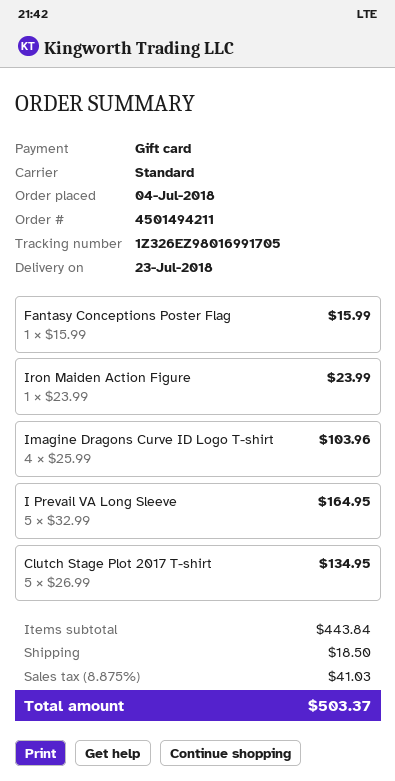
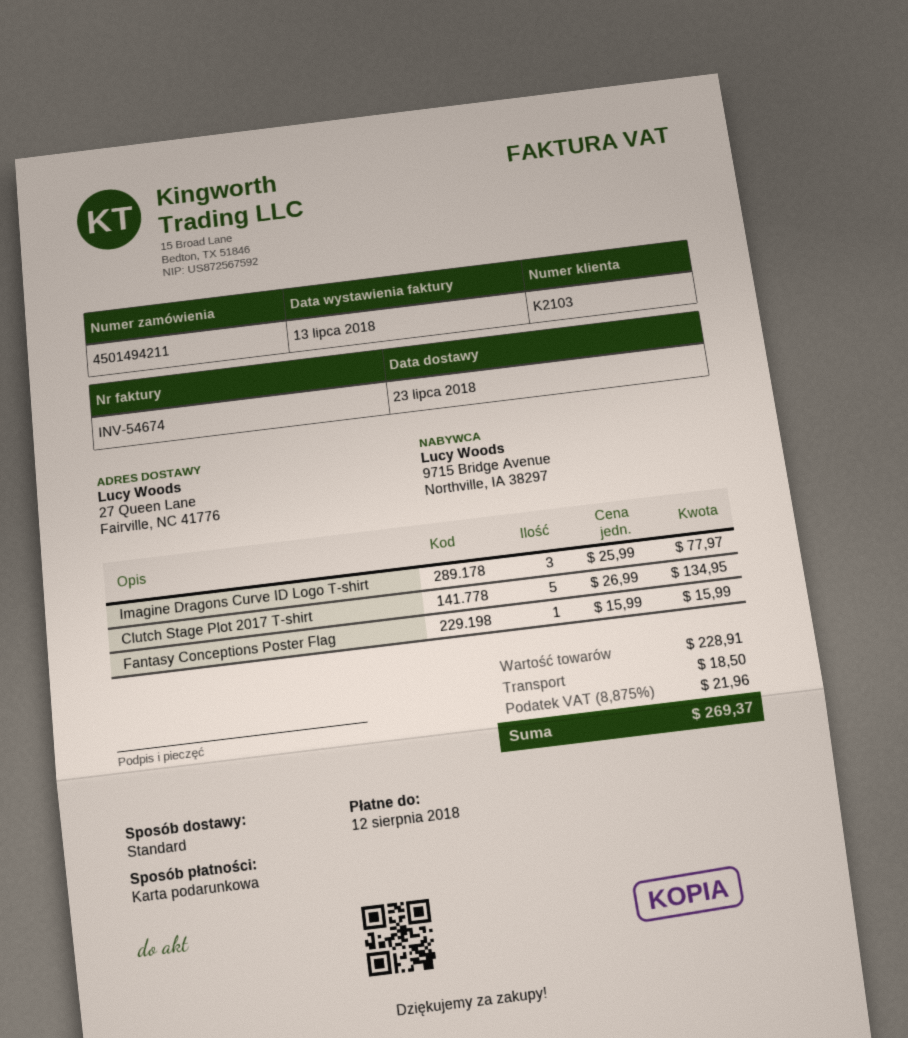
Iron Maiden Action Figure: 1 x 23.99 = 23.99 -> none
Imagine Dragons Curve ID Logo T-shirt: 4 x 25.99 = 103.96 -> 3 x 25.99 = 77.97
I Prevail VA Long Sleeve: 5 x 32.99 = 164.95 -> none
subtotal: 443.84 -> 228.91
tax: 8.875% = 41.03 -> 8.875% = 21.96
total: 503.37 -> 269.37

